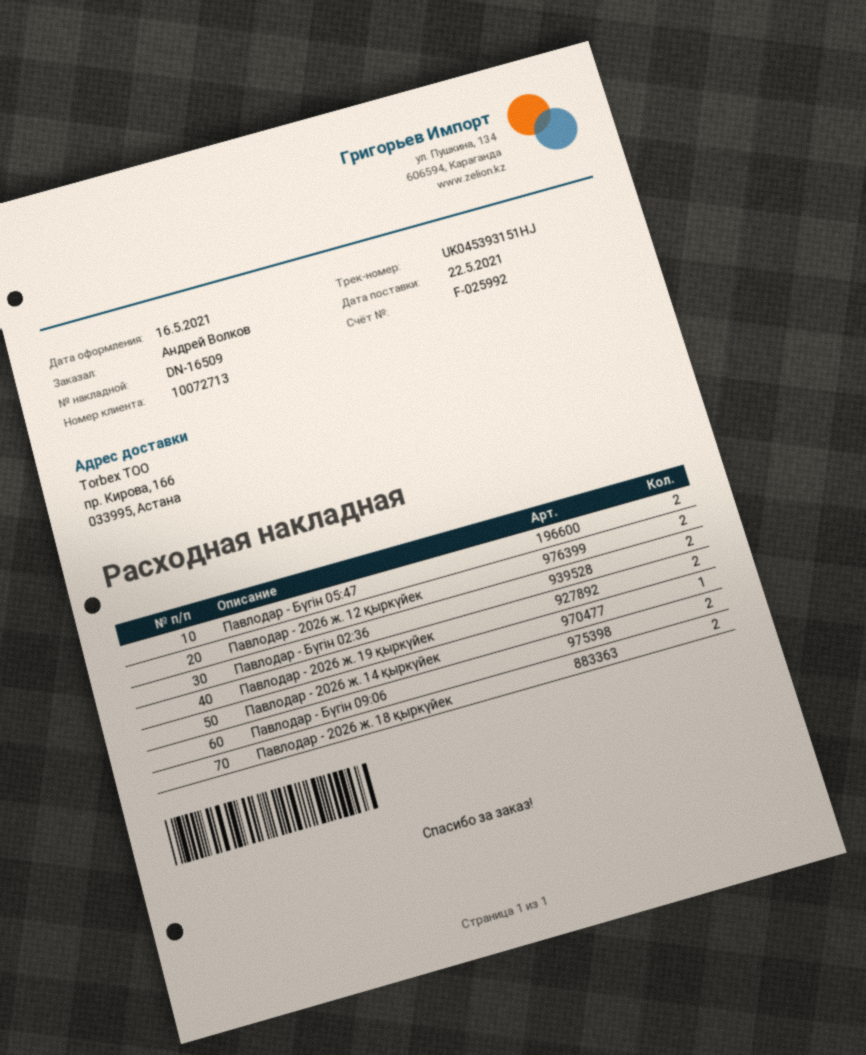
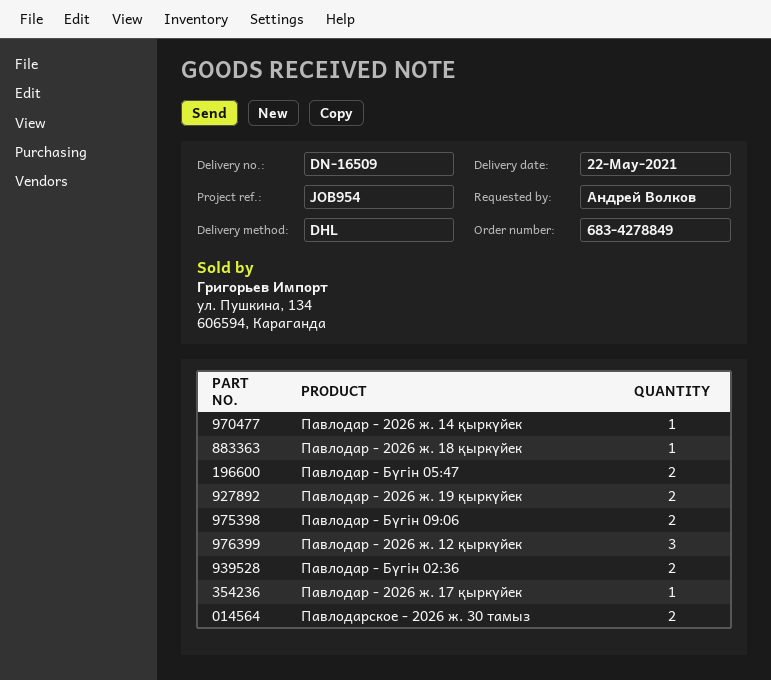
Павлодар - 2026 ж. 12 қыркүйек: 2 -> 3
Павлодар - 2026 ж. 18 қыркүйек: 2 -> 1
Павлодар - 2026 ж. 17 қыркүйек: none -> 1
Павлодарское - 2026 ж. 30 тамыз: none -> 2

